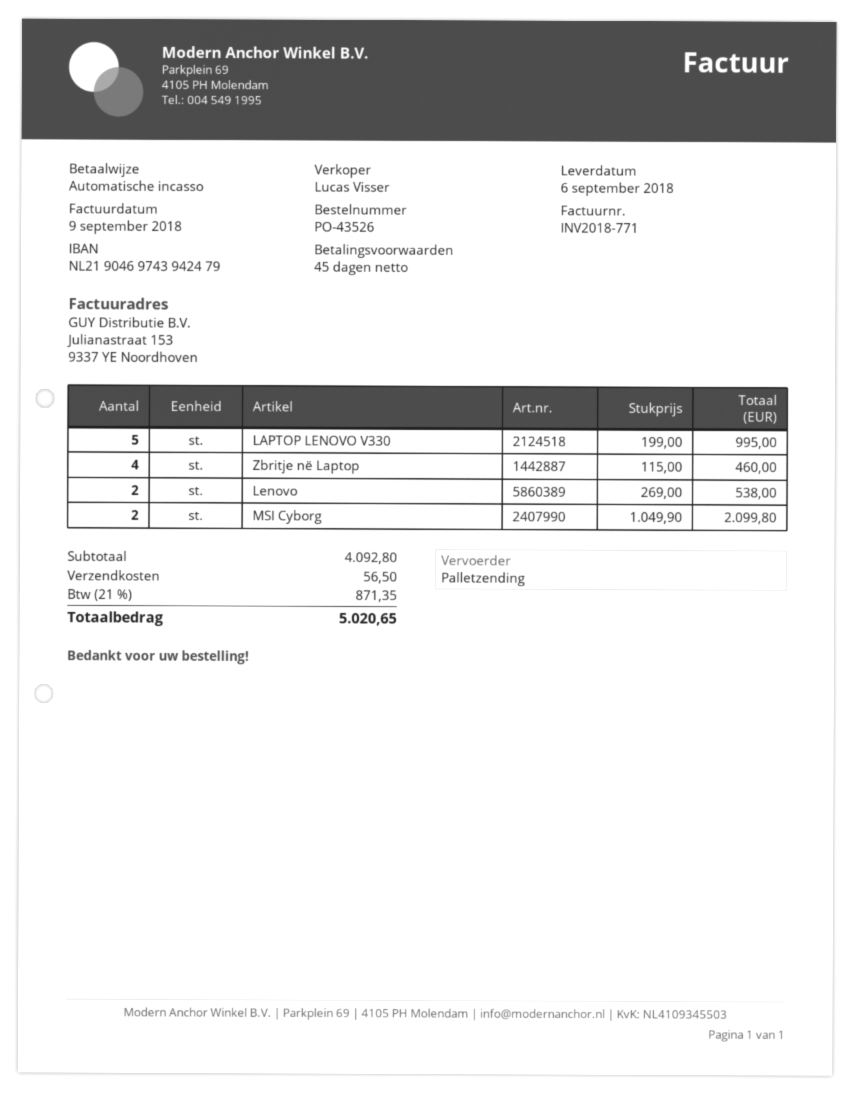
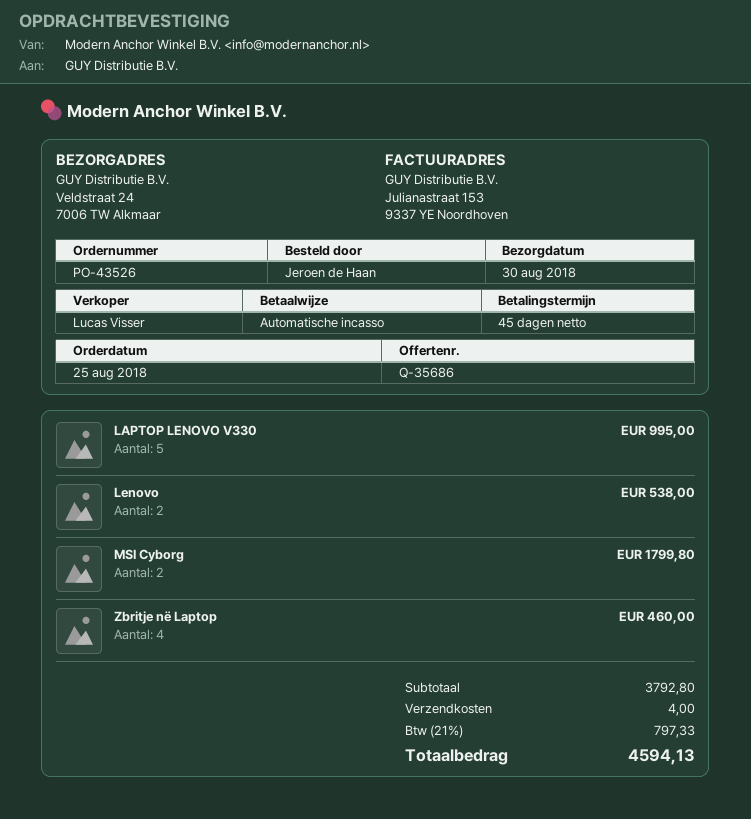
delivery date: 2018-09-06 -> 2018-08-30
MSI Cyborg: 2 for 2099.80 -> 2 for 1799.80
subtotal: 4092.80 -> 3792.80
shipping: 56.50 -> 4.00
tax: 21% = 871.35 -> 21% = 797.33
total: 5020.65 -> 4594.13

